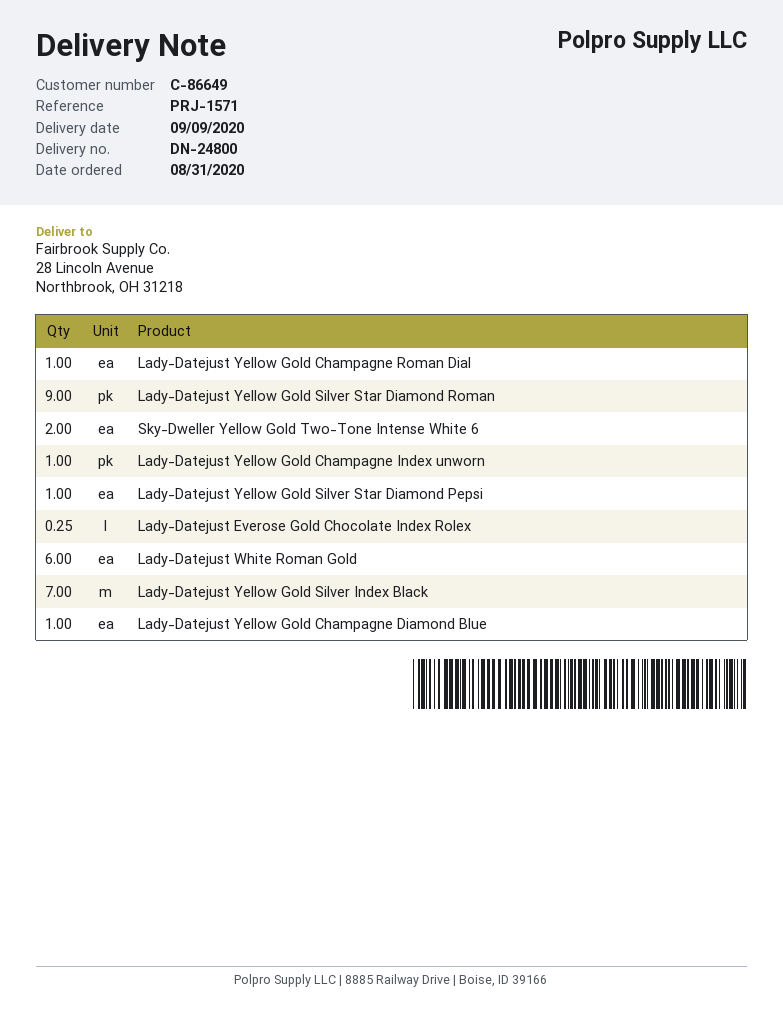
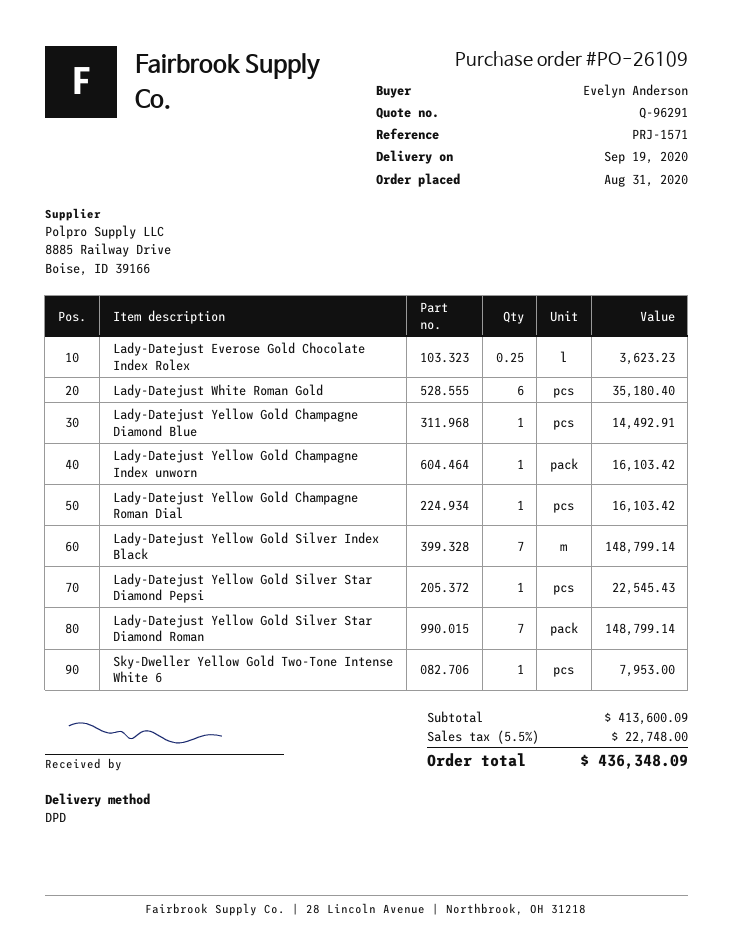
delivery date: 2020-09-09 -> 2020-09-19
Lady-Datejust Yellow Gold Silver Star Diamond Roman: 9 -> 7
Sky-Dweller Yellow Gold Two-Tone Intense White 6: 2 -> 1

